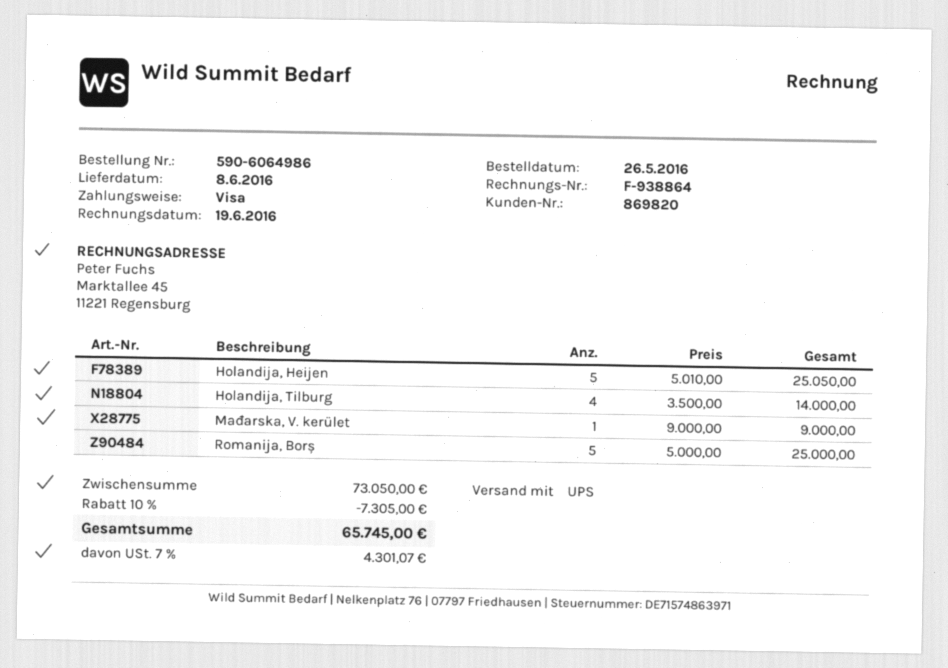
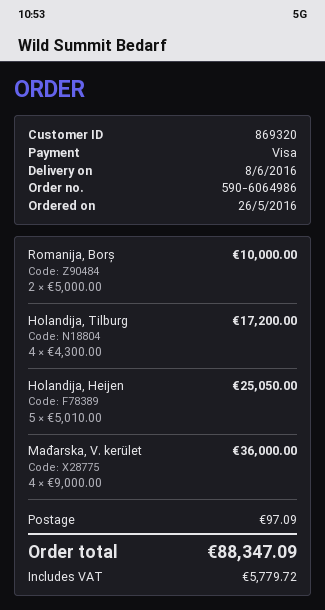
customer number: 869820 -> 869320
Holandija, Tilburg: 4 x 3500.00 = 14000.00 -> 4 x 4300.00 = 17200.00
Mađarska, V. kerület: 1 x 9000.00 = 9000.00 -> 4 x 9000.00 = 36000.00
Romanija, Borș: 5 x 5000.00 = 25000.00 -> 2 x 5000.00 = 10000.00
discount: 10% = 7305.00 -> none
shipping: none -> 97.09
tax: 4301.07 -> 5779.72
total: 65745.00 -> 88347.09

